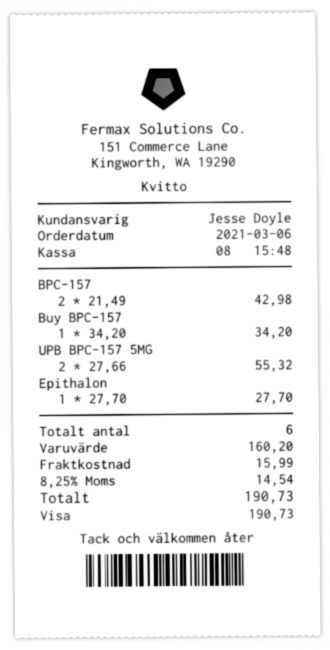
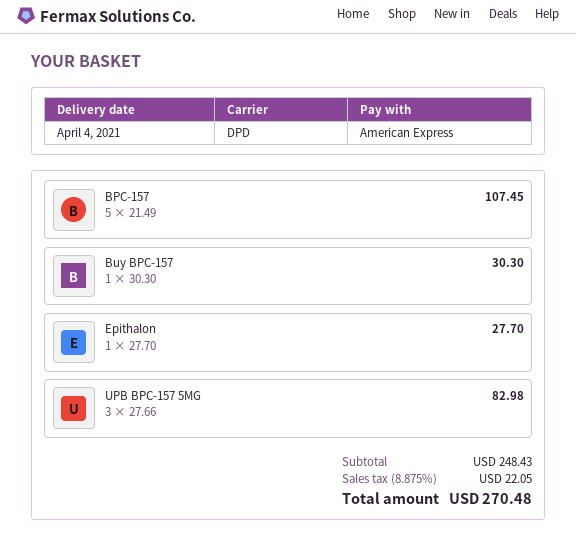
payment method: Visa -> American Express
BPC-157: 2 x 21.49 = 42.98 -> 5 x 21.49 = 107.45
Buy BPC-157: 1 x 34.20 = 34.20 -> 1 x 30.30 = 30.30
UPB BPC-157 5MG: 2 x 27.66 = 55.32 -> 3 x 27.66 = 82.98
subtotal: 160.20 -> 248.43
shipping: 15.99 -> none
tax: 8.25% = 14.54 -> 8.875% = 22.05
total: 190.73 -> 270.48

